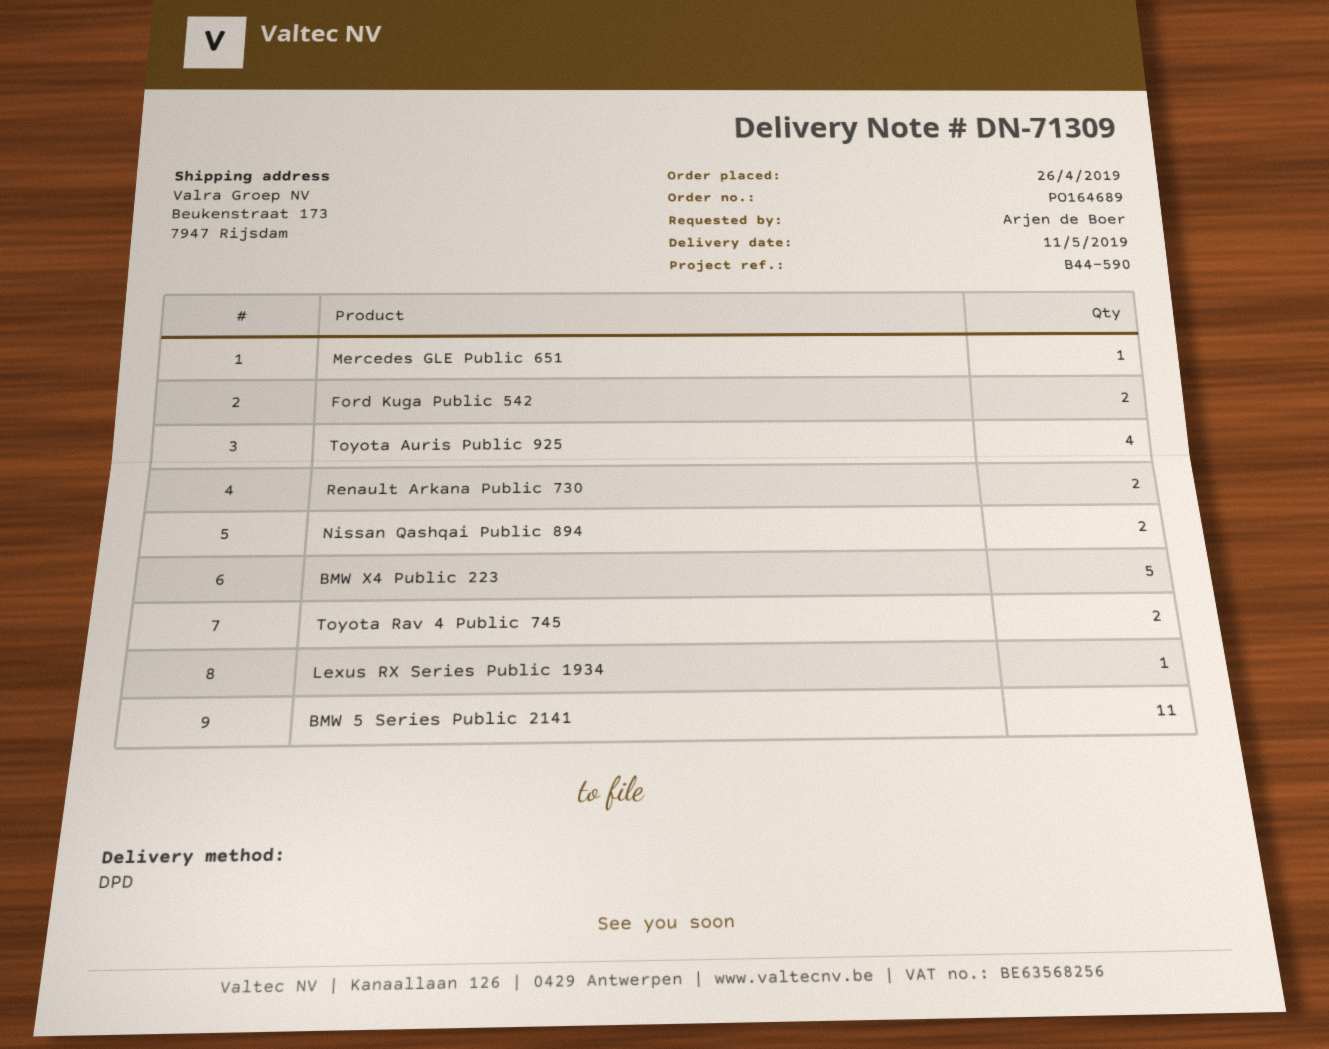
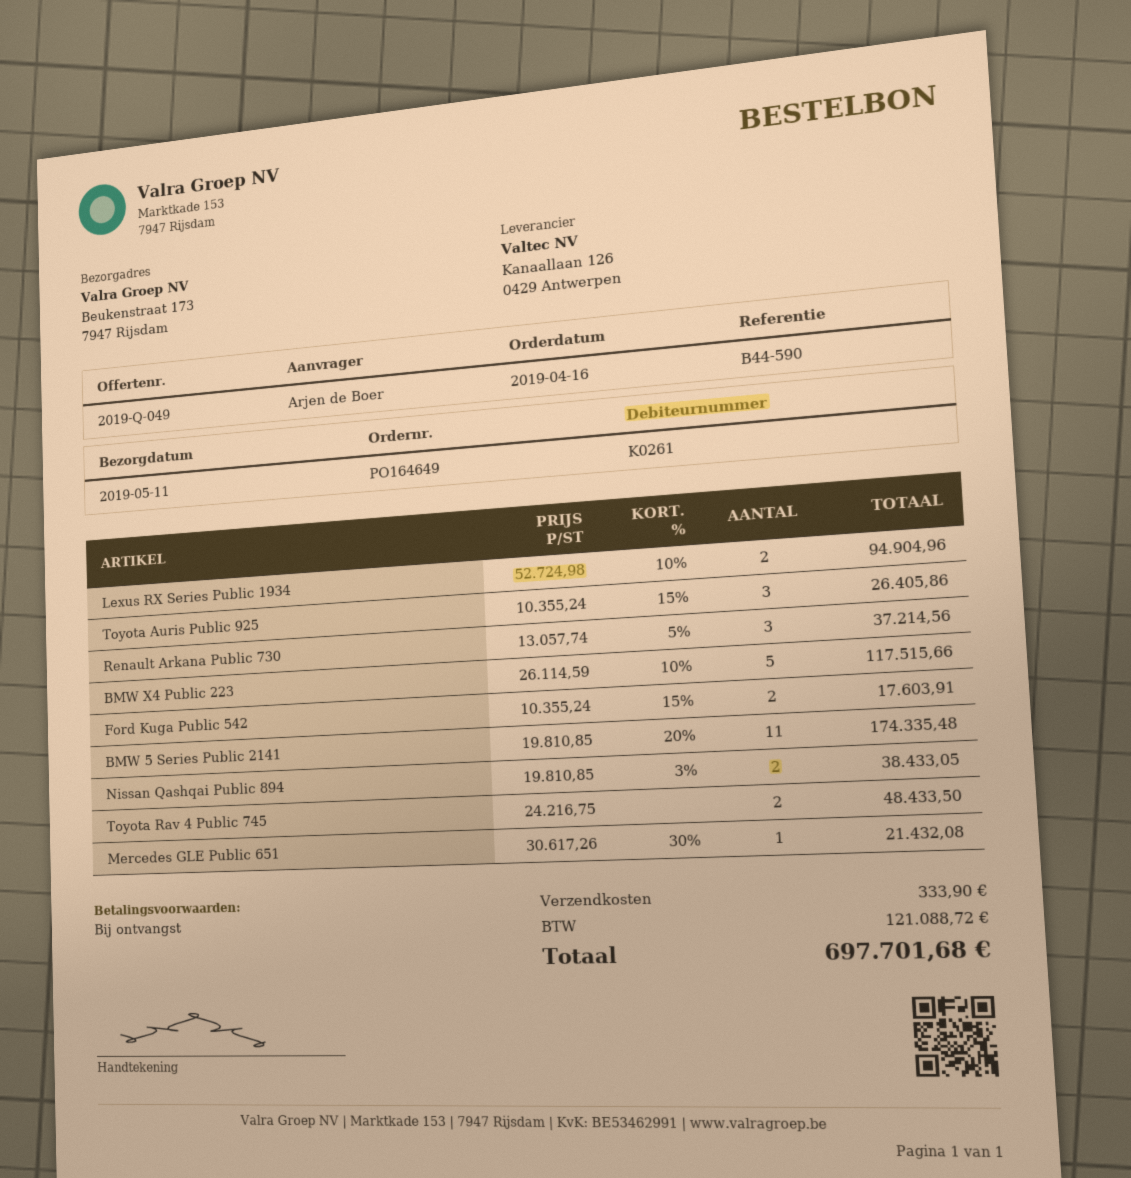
order number: PO164689 -> PO164649
order date: 2019-04-26 -> 2019-04-16
Toyota Auris Public 925: 4 -> 3
Renault Arkana Public 730: 2 -> 3
Lexus RX Series Public 1934: 1 -> 2

